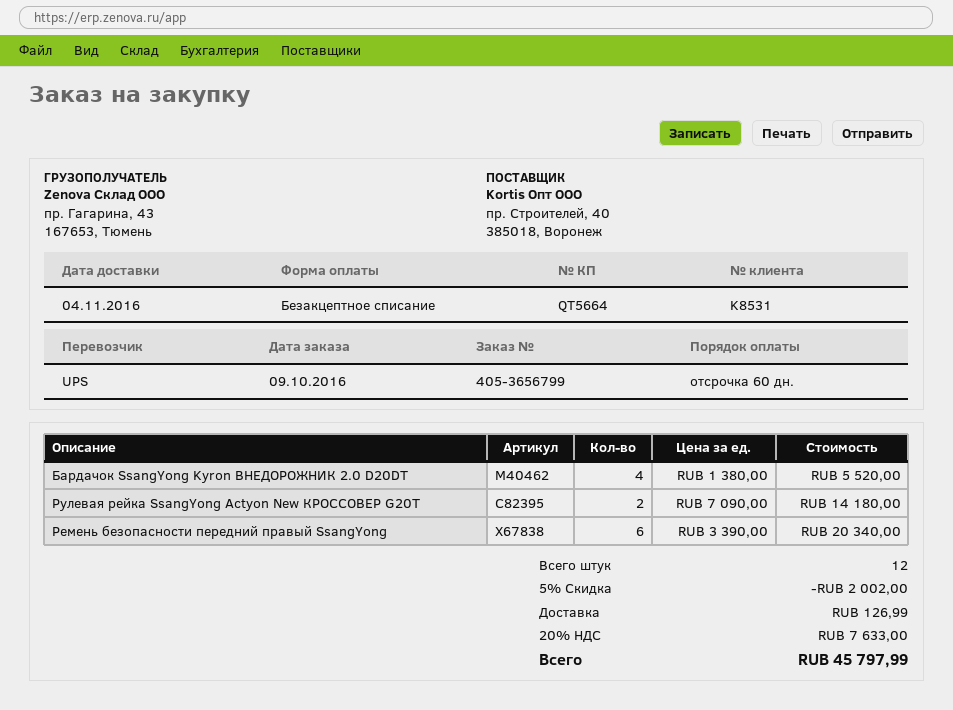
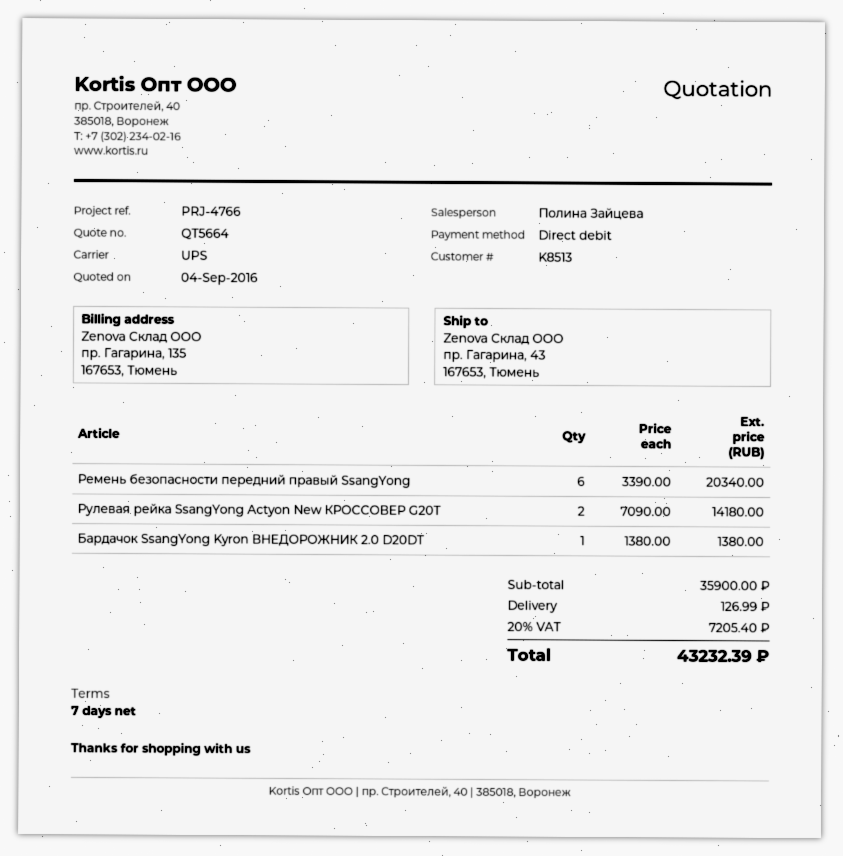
payment terms: 60 days -> 7 days
customer number: K8531 -> K8513
Бардачок SsangYong Kyron ВНЕДОРОЖНИК 2.0 D20DT: 4 x 1380.00 = 5520.00 -> 1 x 1380.00 = 1380.00
discount: 5% = 2002.00 -> none
tax: 20% = 7633.00 -> 20% = 7205.40
total: 45797.99 -> 43232.39

